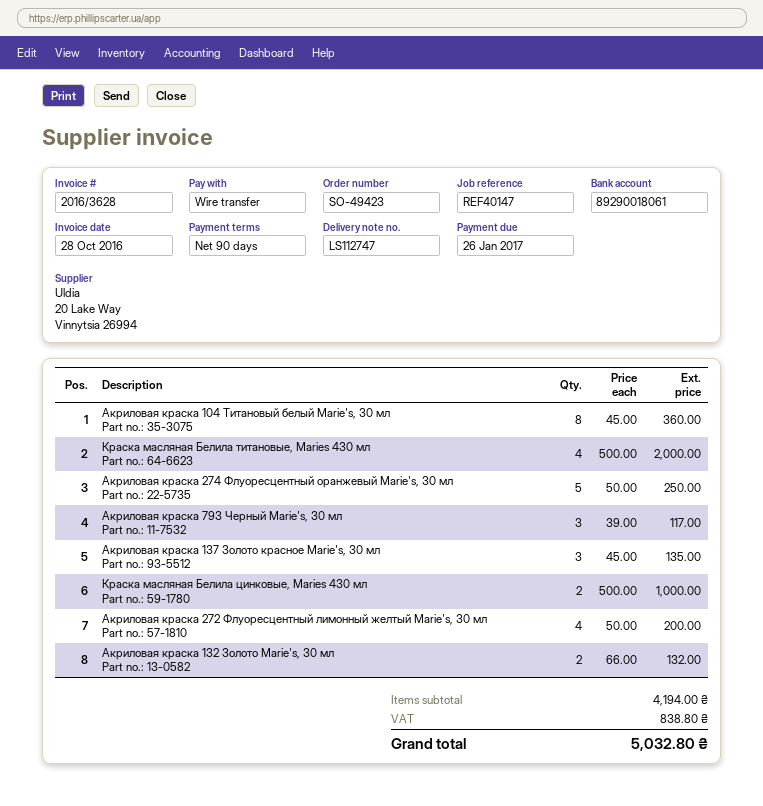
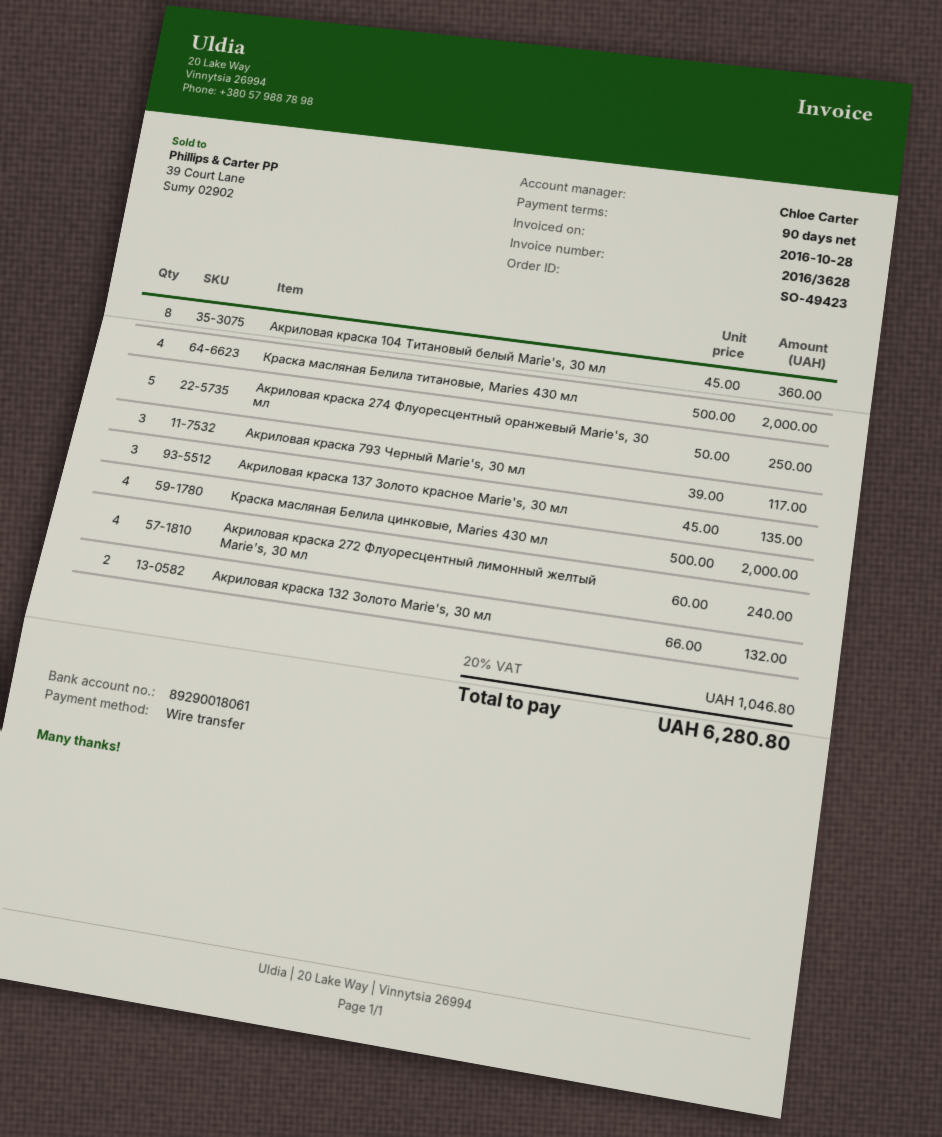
Краска масляная Белила цинковые, Maries 430 мл: 2 x 500.00 = 1000.00 -> 4 x 500.00 = 2000.00
Акриловая краска 272 Флуоресцентный лимонный желтый Marie's, 30 мл: 4 x 50.00 = 200.00 -> 4 x 60.00 = 240.00
tax: 838.80 -> 1046.80
total: 5032.80 -> 6280.80

